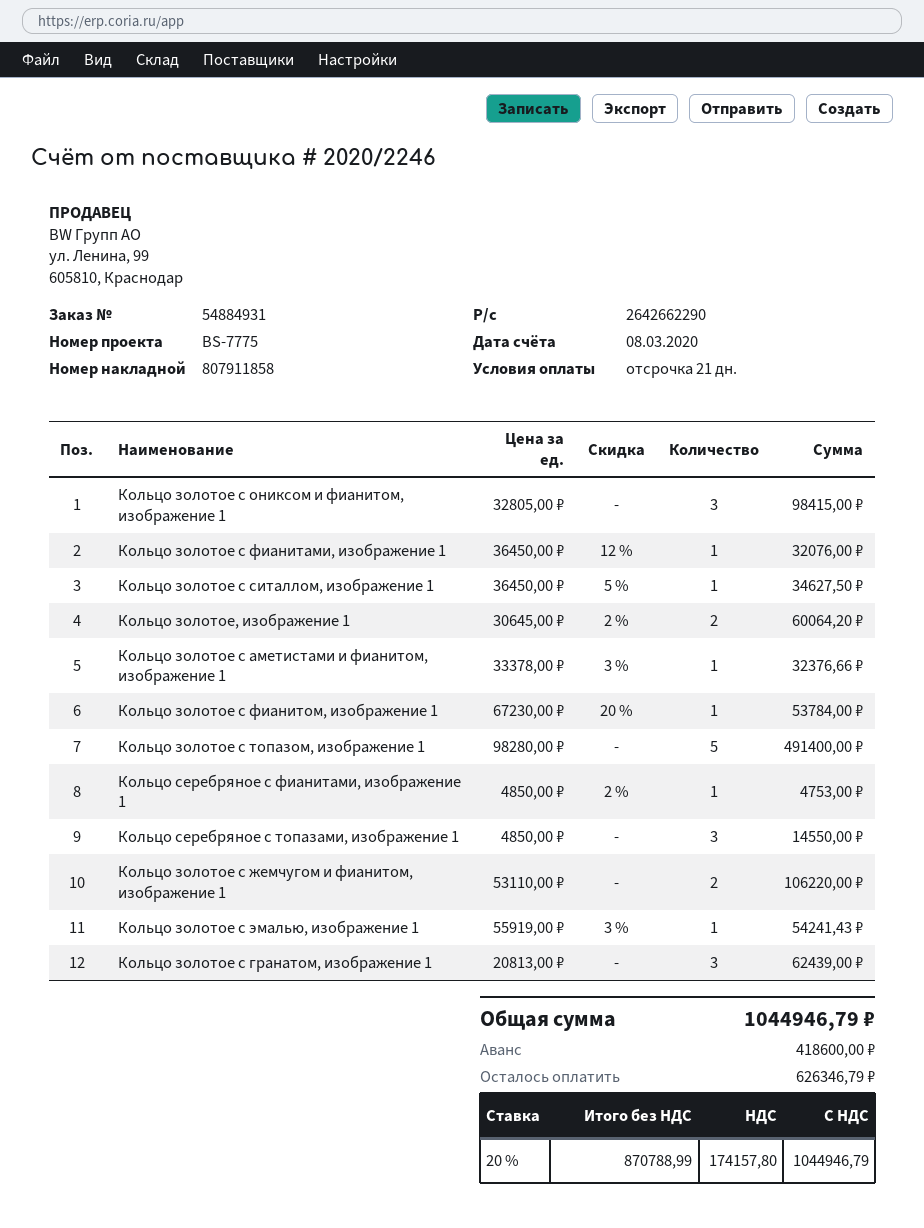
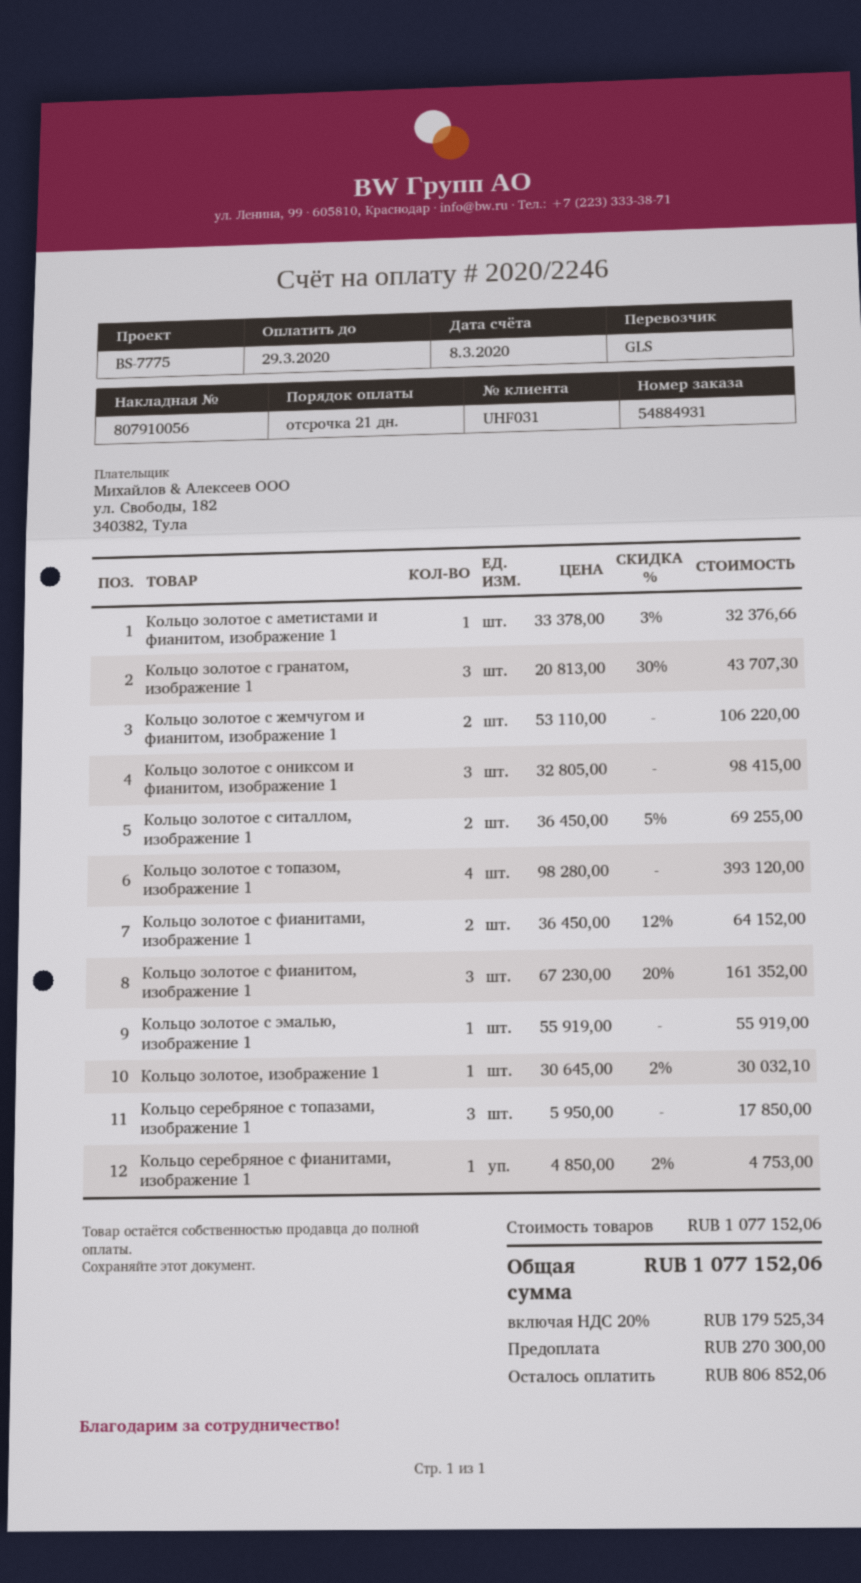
delivery note number: 807911858 -> 807910056
Кольцо золотое с фианитами, изображение 1: 1 x 36450.00 - 12% = 32076.00 -> 2 x 36450.00 - 12% = 64152.00
Кольцо золотое с ситаллом, изображение 1: 1 x 36450.00 - 5% = 34627.50 -> 2 x 36450.00 - 5% = 69255.00
Кольцо золотое, изображение 1: 2 x 30645.00 - 2% = 60064.20 -> 1 x 30645.00 - 2% = 30032.10
Кольцо золотое с фианитом, изображение 1: 1 x 67230.00 - 20% = 53784.00 -> 3 x 67230.00 - 20% = 161352.00
Кольцо золотое с топазом, изображение 1: 5 x 98280.00 = 491400.00 -> 4 x 98280.00 = 393120.00
Кольцо серебряное с топазами, изображение 1: 3 x 4850.00 = 14550.00 -> 3 x 5950.00 = 17850.00
Кольцо золотое с эмалью, изображение 1: 1 x 55919.00 - 3% = 54241.43 -> 1 x 55919.00 = 55919.00
Кольцо золотое с гранатом, изображение 1: 3 x 20813.00 = 62439.00 -> 3 x 20813.00 - 30% = 43707.30
tax: 20% = 174157.80 -> 20% = 179525.34
total: 1044946.79 -> 1077152.06
deposit: 418600.00 -> 270300.00
balance: 626346.79 -> 806852.06

